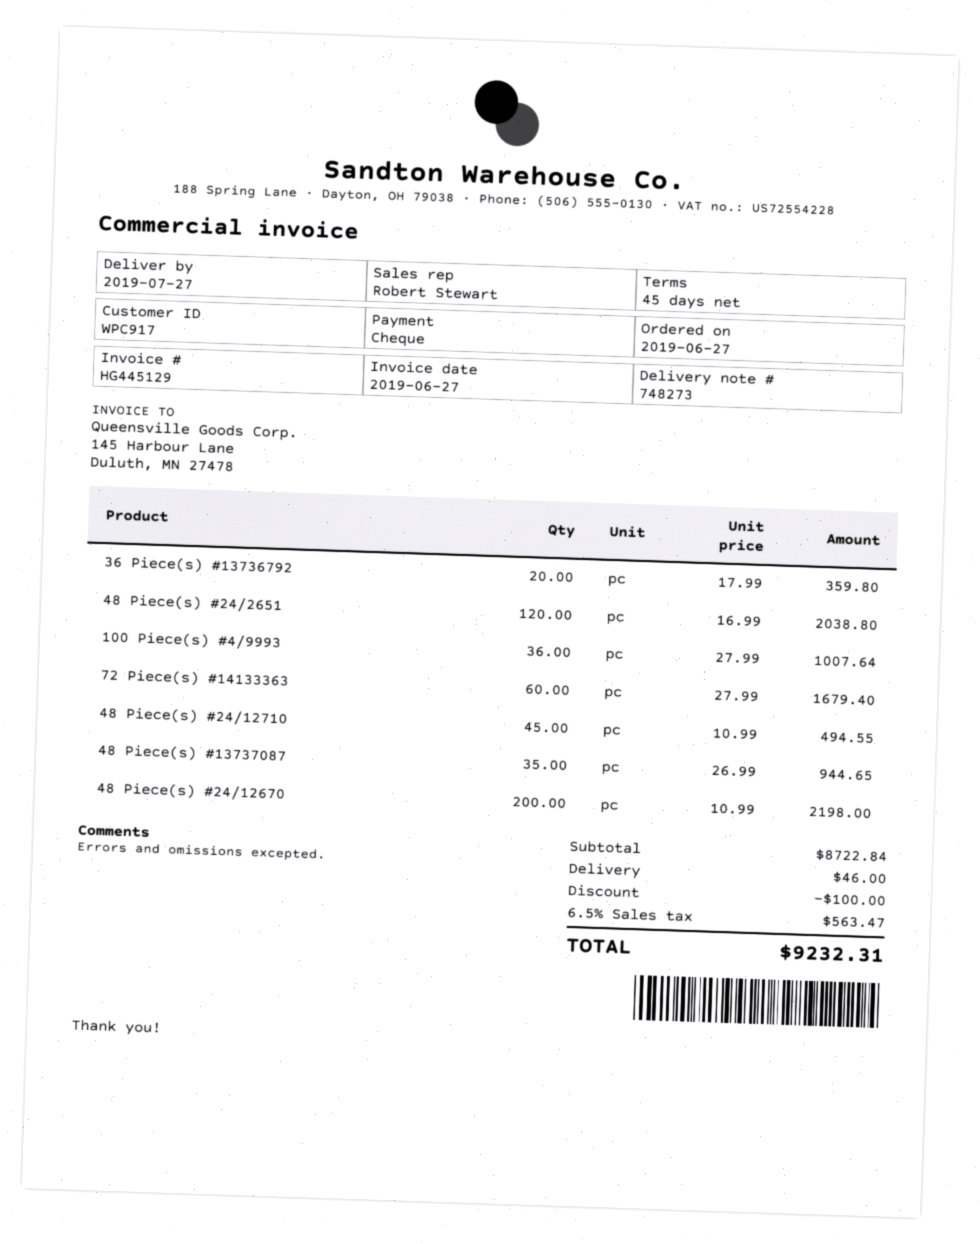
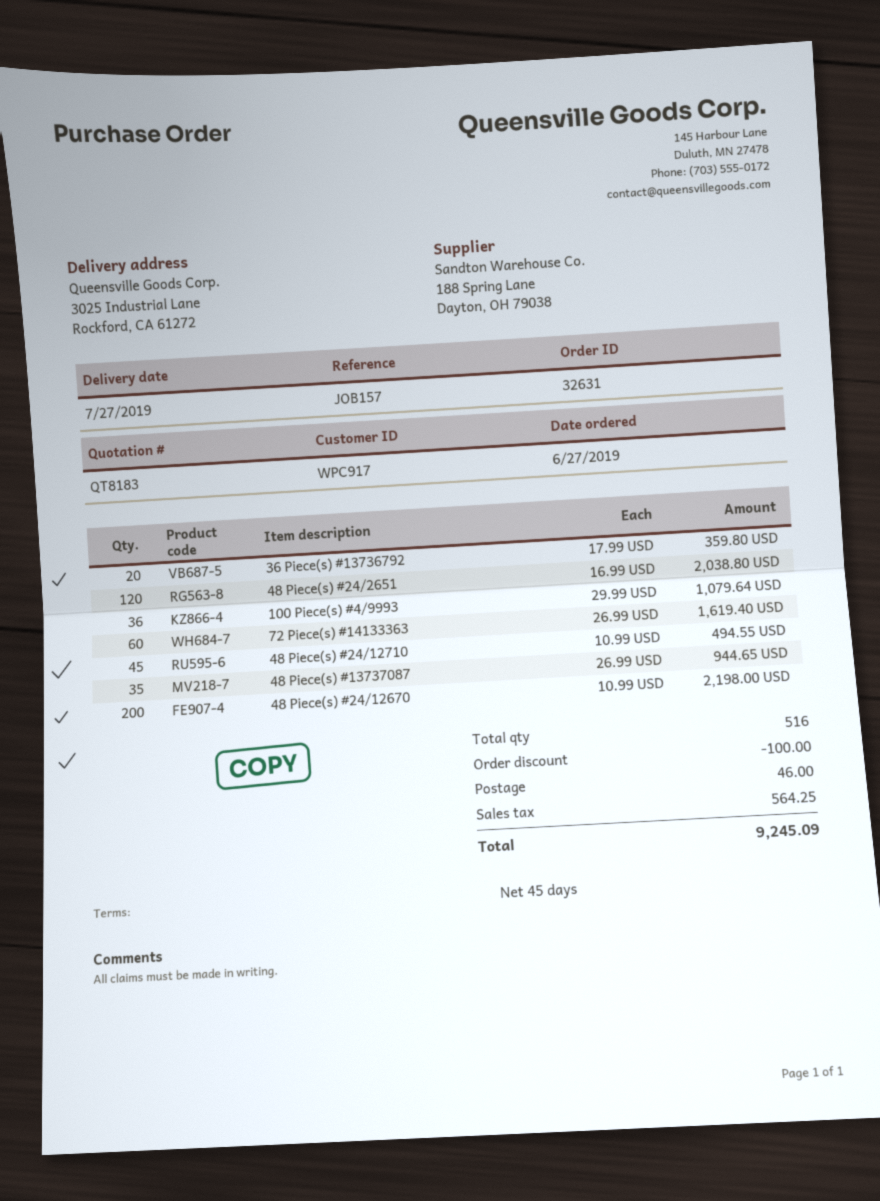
100 Piece(s) #4/9993: 36 x 27.99 = 1007.64 -> 36 x 29.99 = 1079.64
72 Piece(s) #14133363: 60 x 27.99 = 1679.40 -> 60 x 26.99 = 1619.40
tax: 563.47 -> 564.25
total: 9232.31 -> 9245.09

